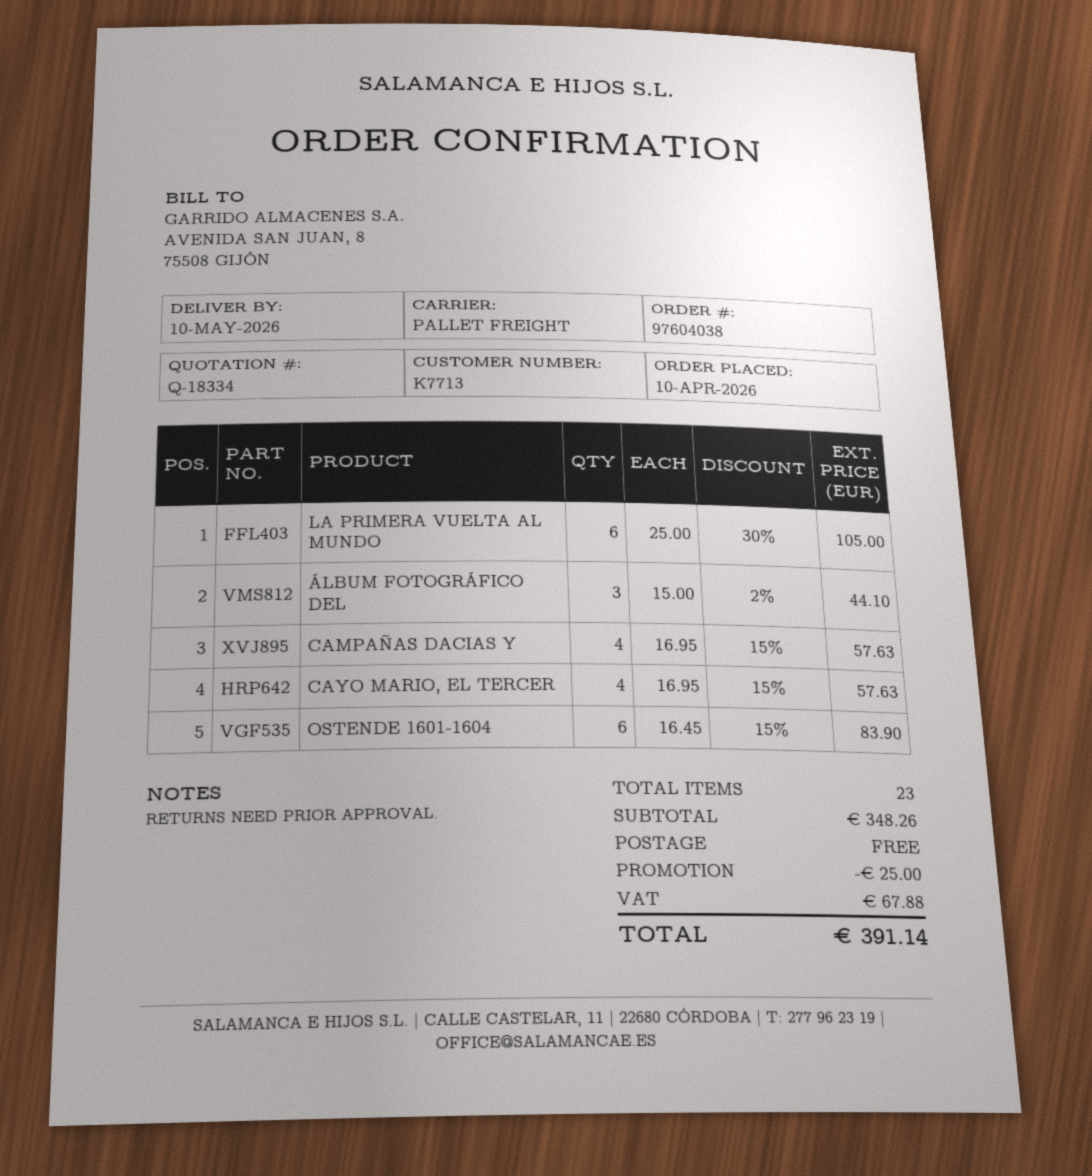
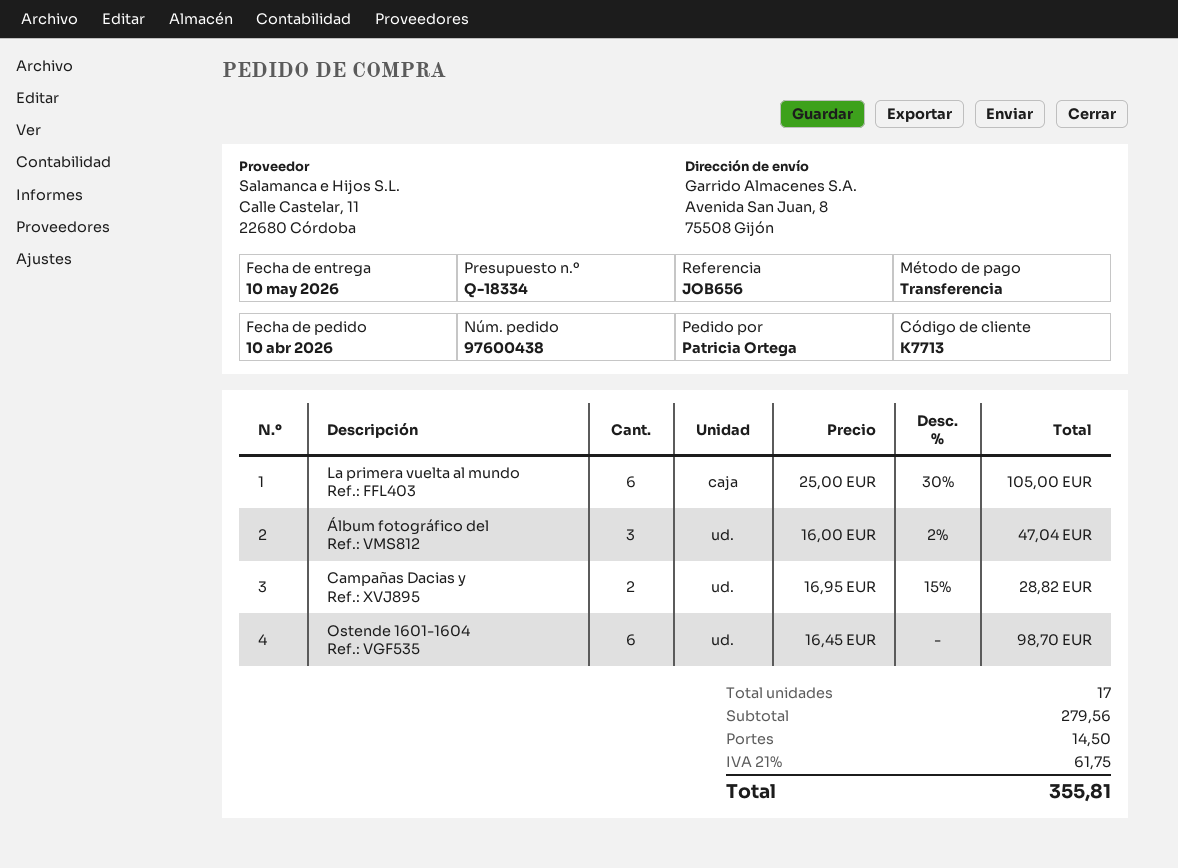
order number: 97604038 -> 97600438
ÁLBUM FOTOGRÁFICO DEL: 3 x 15.00 - 2% = 44.10 -> 3 x 16.00 - 2% = 47.04
CAMPAÑAS DACIAS Y: 4 x 16.95 - 15% = 57.63 -> 2 x 16.95 - 15% = 28.82
CAYO MARIO, EL TERCER: 4 x 16.95 - 15% = 57.63 -> none
OSTENDE 1601-1604: 6 x 16.45 - 15% = 83.90 -> 6 x 16.45 = 98.70
total quantity: 23 -> 17
subtotal: 348.26 -> 279.56
discount: 25.00 -> none
shipping: 0.00 -> 14.50
tax: 67.88 -> 61.75
total: 391.14 -> 355.81

